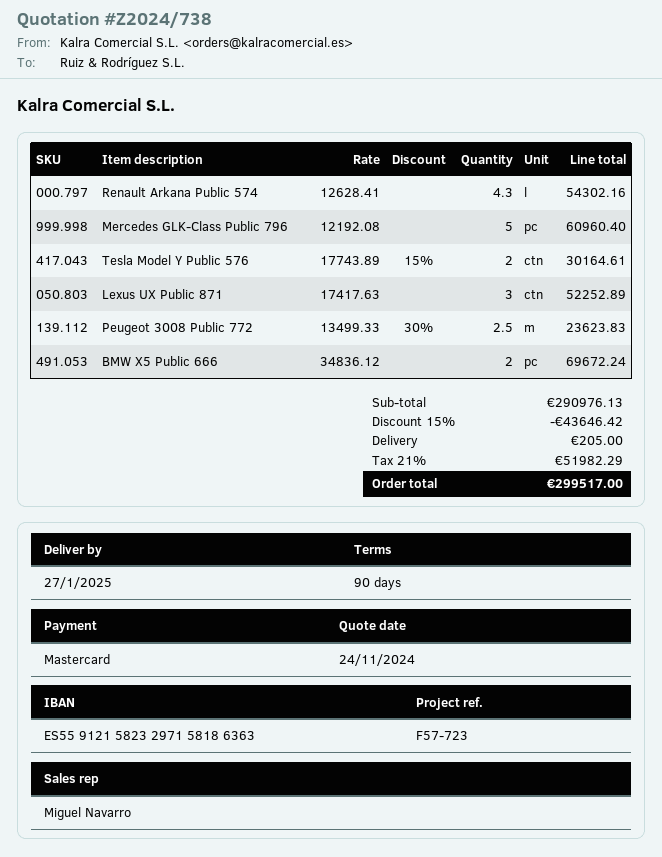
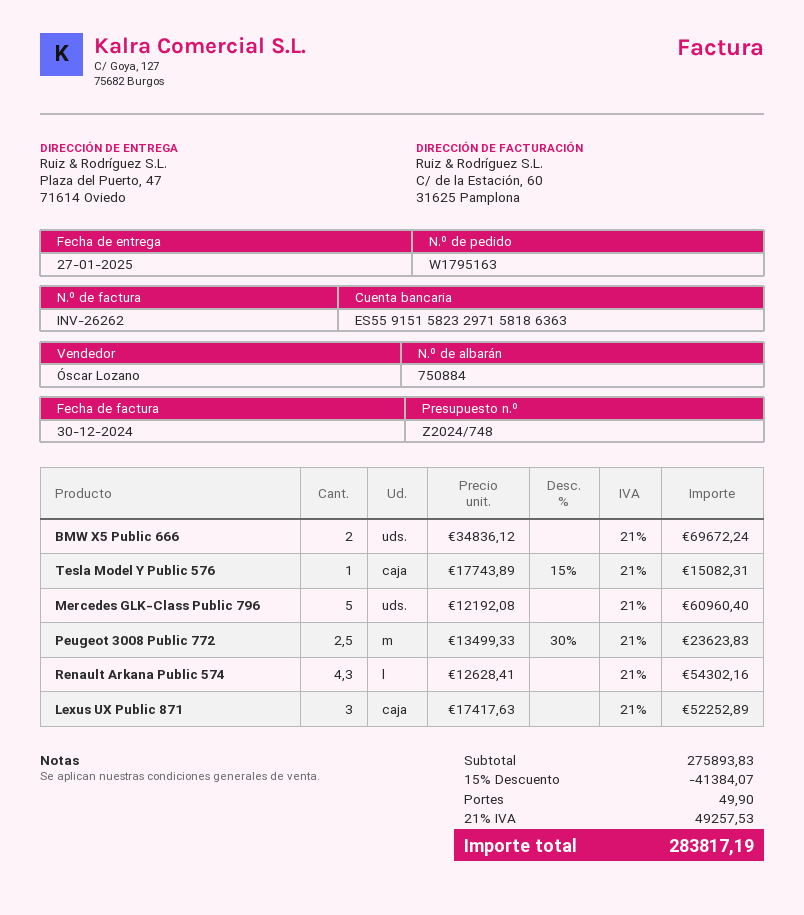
quote number: Z2024/738 -> Z2024/748
sales rep: Miguel Navarro -> Óscar Lozano
bank account: ES5591215823297158186363 -> ES5591515823297158186363
Tesla Model Y Public 576: 2 x 17743.89 - 15% = 30164.61 -> 1 x 17743.89 - 15% = 15082.31
subtotal: 290976.13 -> 275893.83
discount: 15% = 43646.42 -> 15% = 41384.07
shipping: 205.00 -> 49.90
tax: 21% = 51982.29 -> 21% = 49257.53
total: 299517.00 -> 283817.19

